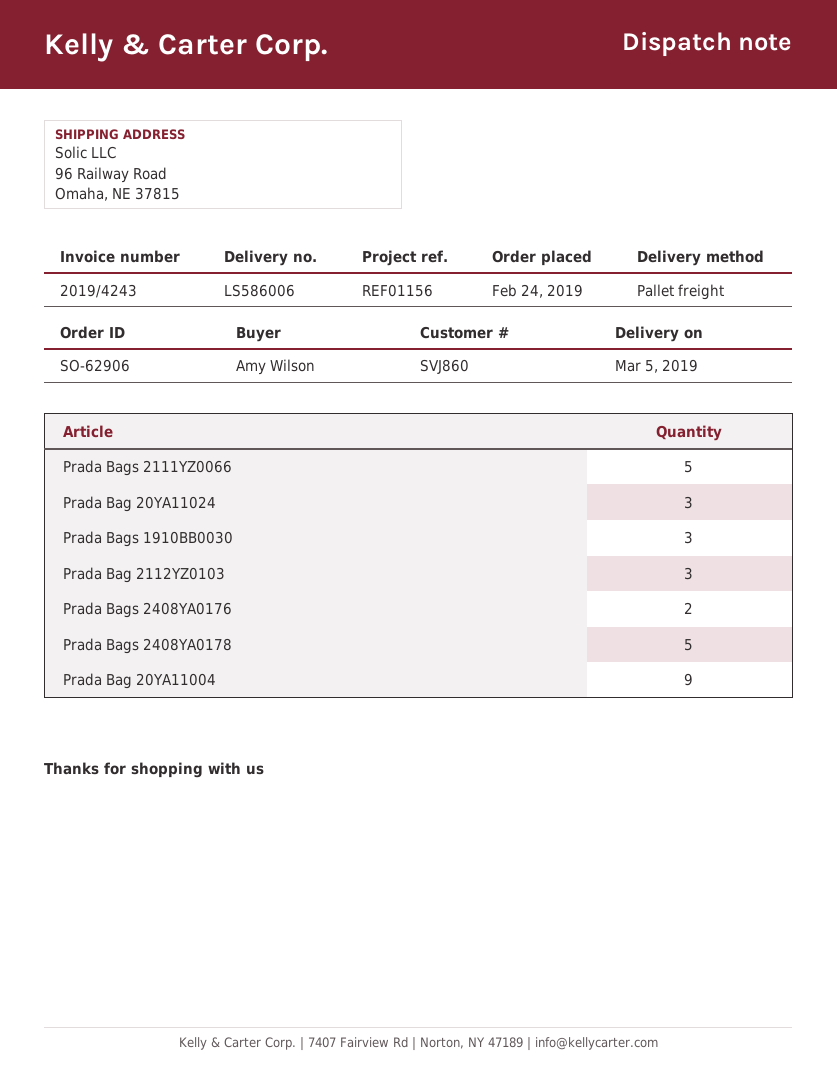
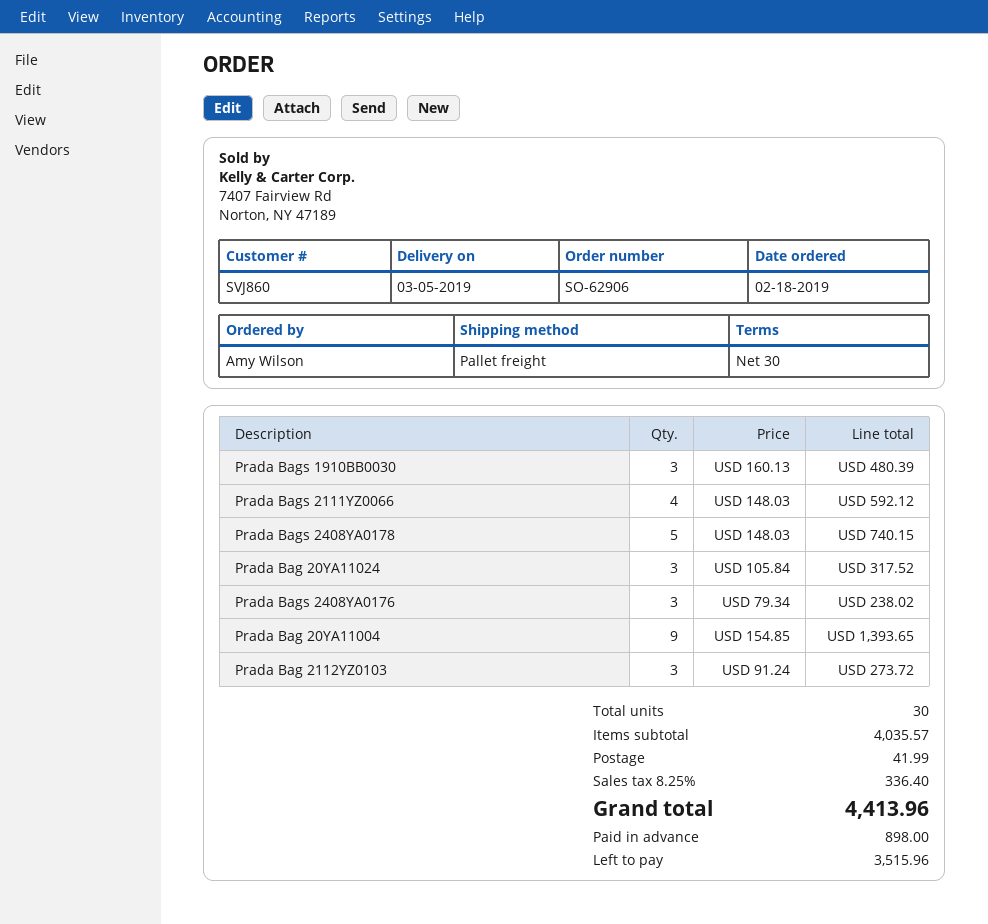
order date: 2019-02-24 -> 2019-02-18
Prada Bags 2111YZ0066: 5 -> 4
Prada Bags 2408YA0176: 2 -> 3

